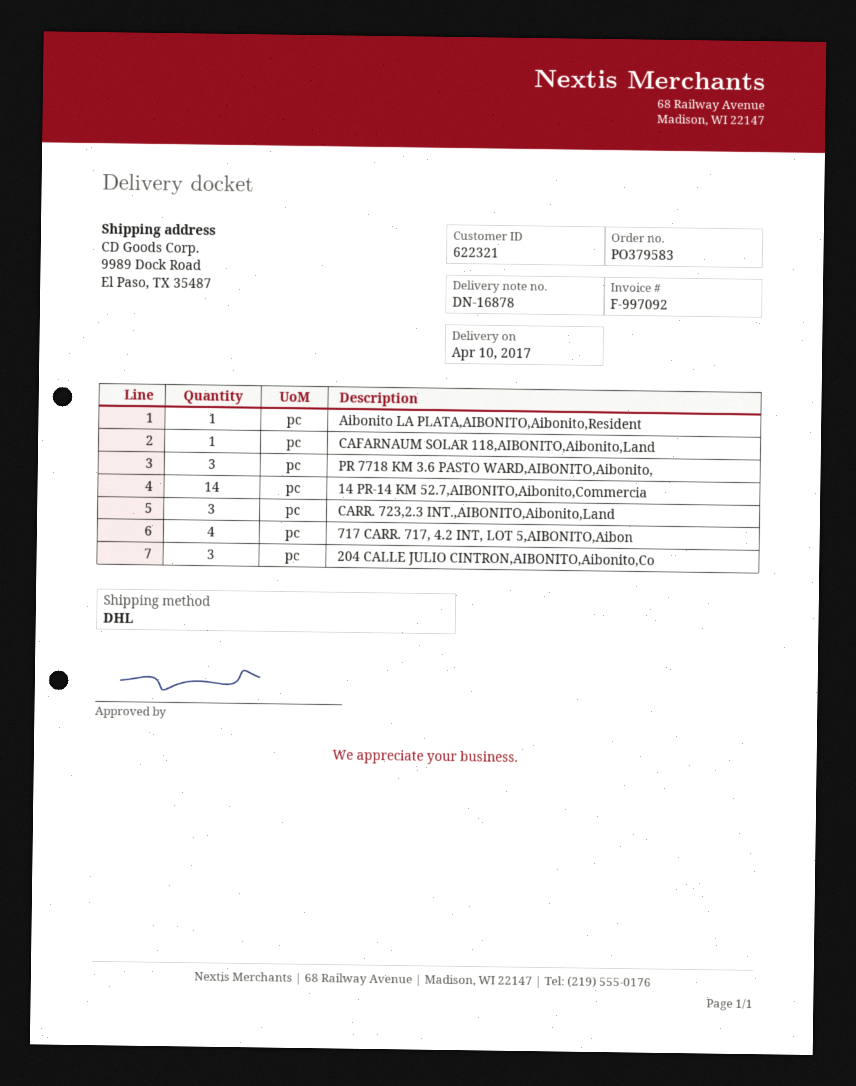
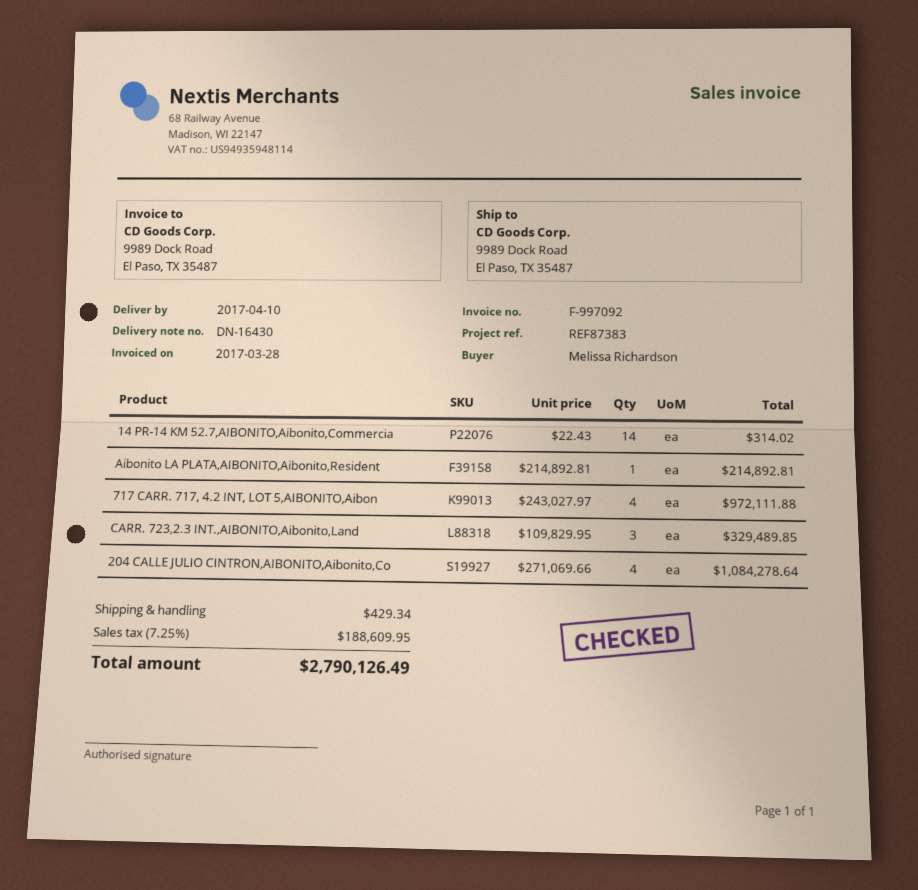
delivery note number: DN-16878 -> DN-16430
CAFARNAUM SOLAR 118,AIBONITO,Aibonito,Land: 1 -> none
PR 7718 KM 3.6 PASTO WARD,AIBONITO,Aibonito,: 3 -> none
204 CALLE JULIO CINTRON,AIBONITO,Aibonito,Co: 3 -> 4

